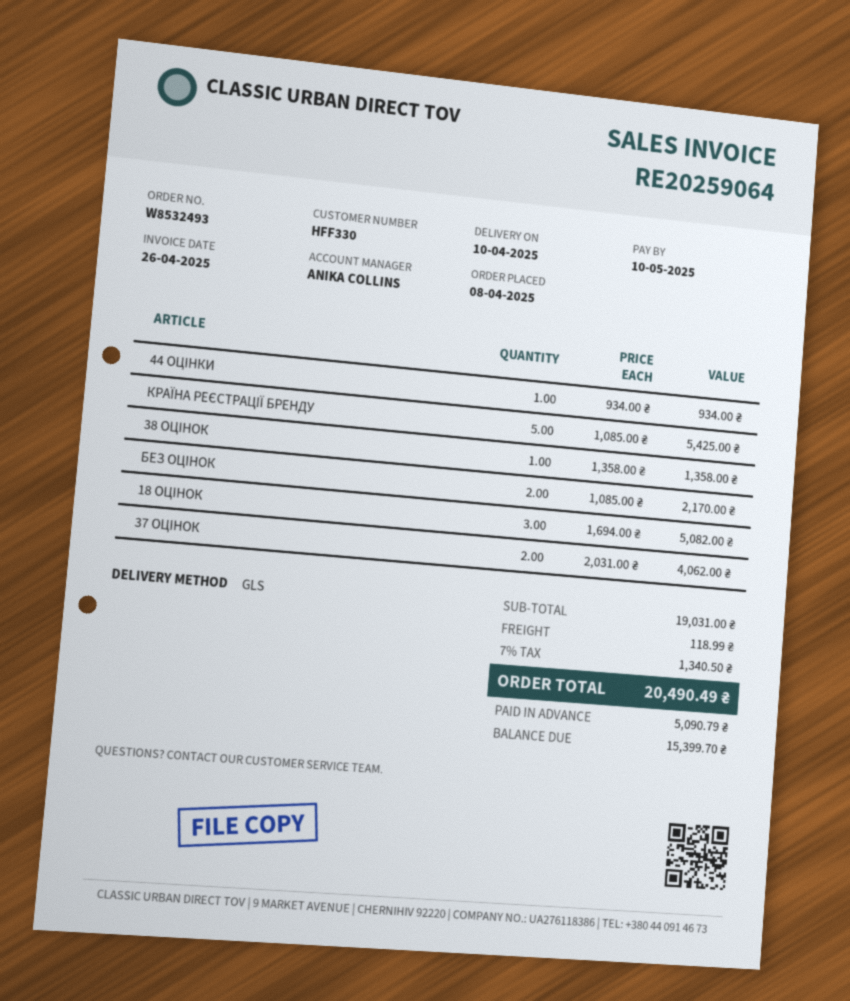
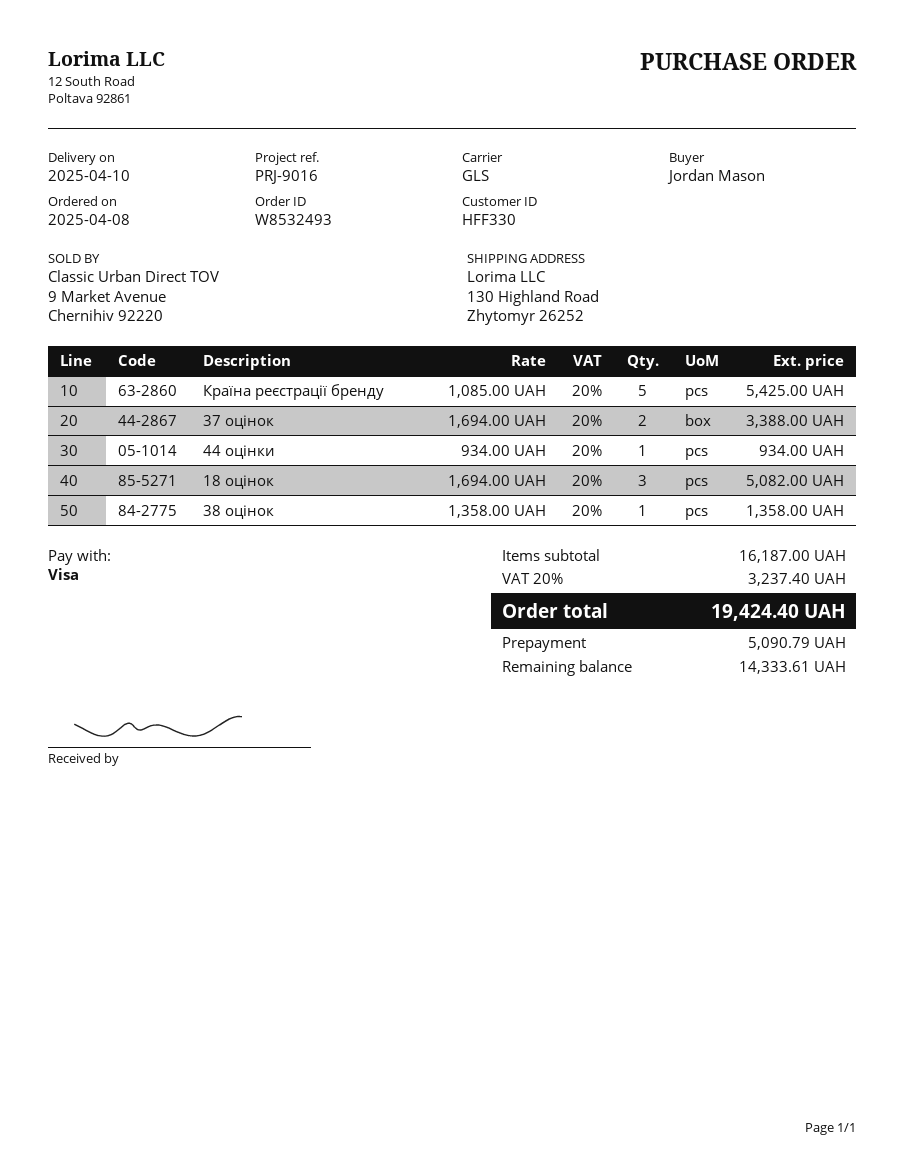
БЕЗ ОЦІНОК: 2 x 1085.00 = 2170.00 -> none
37 ОЦІНОК: 2 x 2031.00 = 4062.00 -> 2 x 1694.00 = 3388.00
subtotal: 19031.00 -> 16187.00
shipping: 118.99 -> none
tax: 7% = 1340.50 -> 20% = 3237.40
total: 20490.49 -> 19424.40
balance: 15399.70 -> 14333.61

